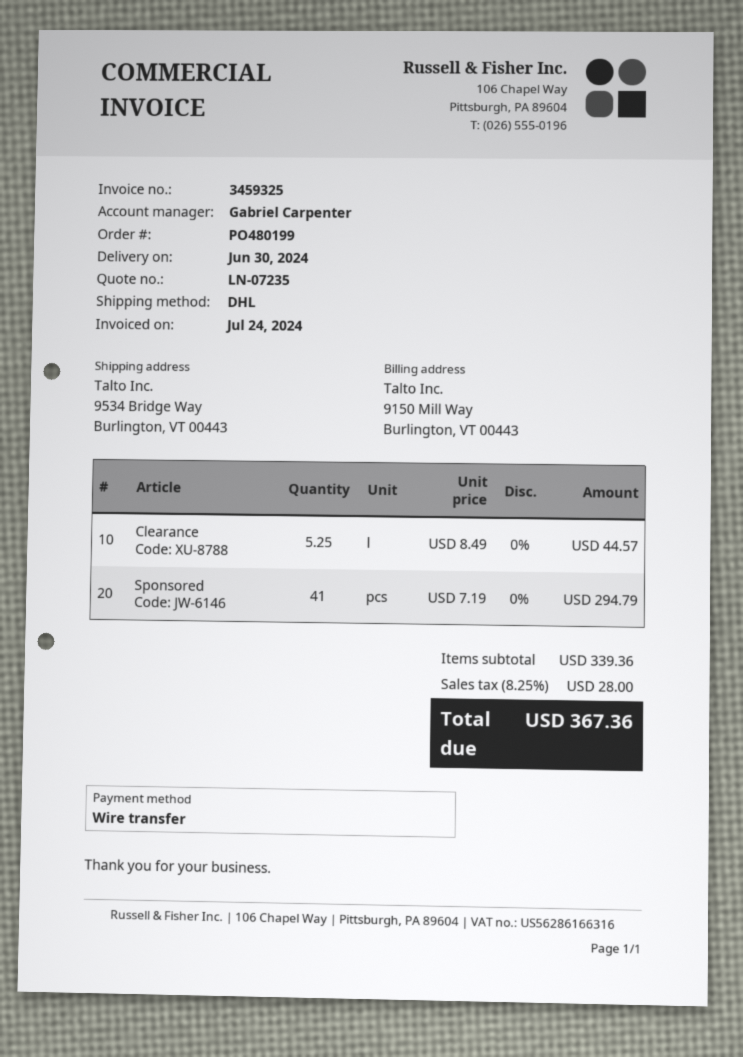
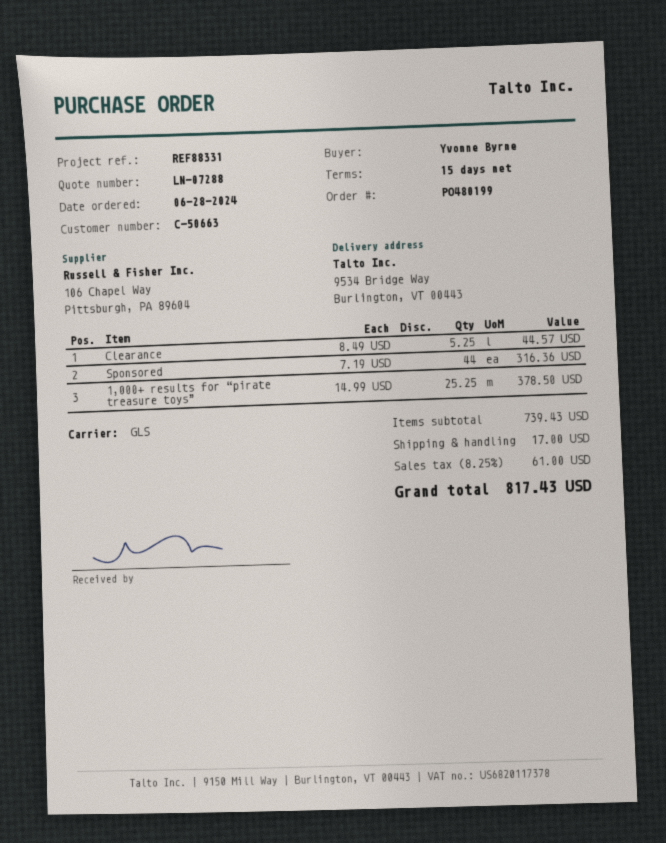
quote number: LN-07235 -> LN-07288
shipping method: DHL -> GLS
Sponsored: 41 x 7.19 = 294.79 -> 44 x 7.19 = 316.36
1,000+ results for “pirate treasure toys”: none -> 25.25 x 14.99 = 378.50
subtotal: 339.36 -> 739.43
shipping: none -> 17.00
tax: 8.25% = 28.00 -> 8.25% = 61.00
total: 367.36 -> 817.43

